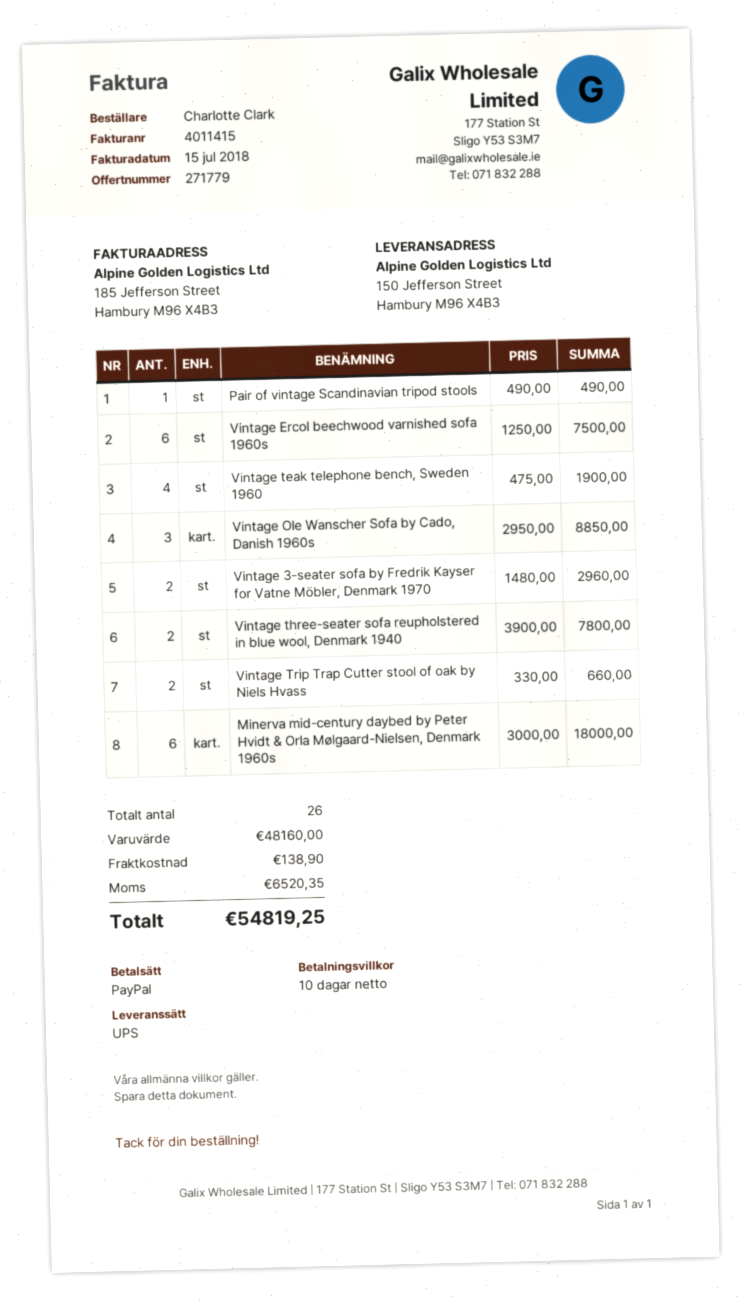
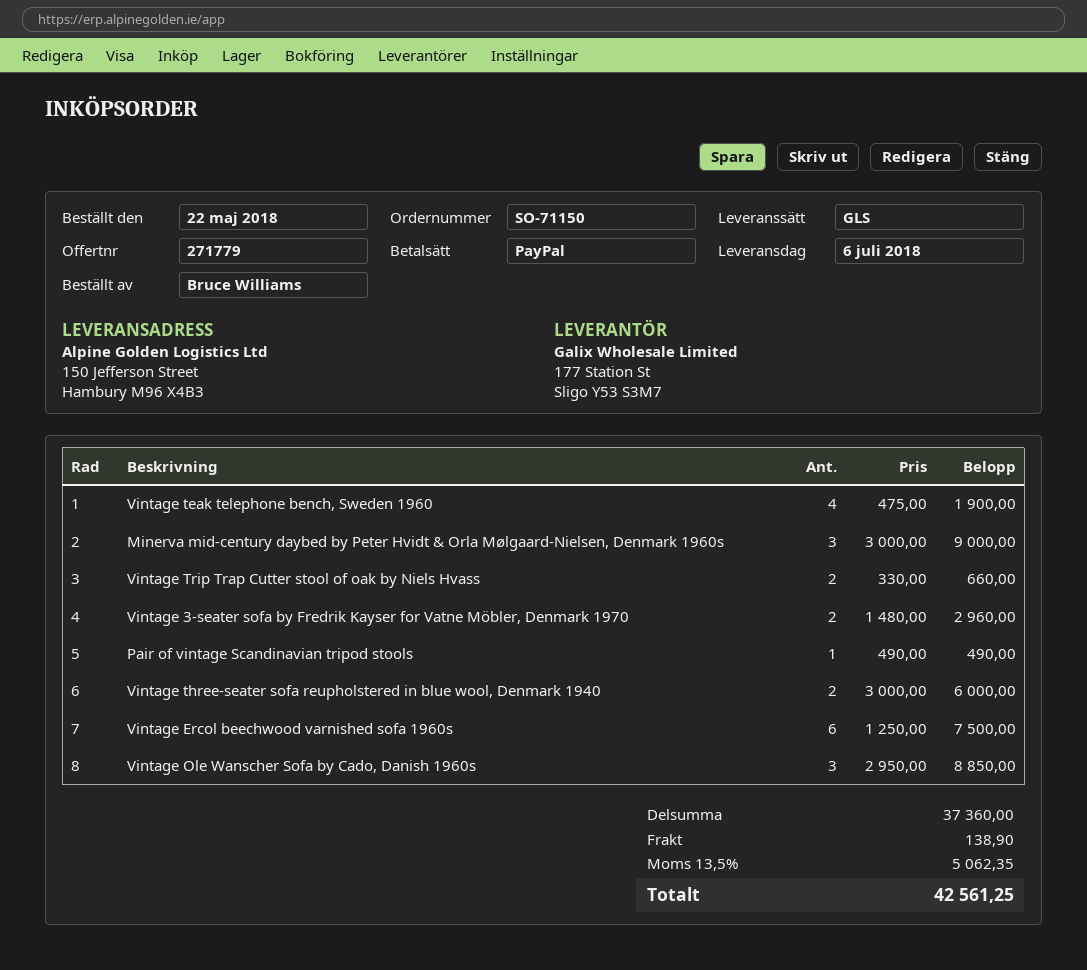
ordered by: Charlotte Clark -> Bruce Williams
shipping method: UPS -> GLS
Vintage three-seater sofa reupholstered in blue wool, Denmark 1940: 2 x 3900.00 = 7800.00 -> 2 x 3000.00 = 6000.00
Minerva mid-century daybed by Peter Hvidt & Orla Mølgaard-Nielsen, Denmark 1960s: 6 x 3000.00 = 18000.00 -> 3 x 3000.00 = 9000.00
subtotal: 48160.00 -> 37360.00
tax: 6520.35 -> 5062.35
total: 54819.25 -> 42561.25

